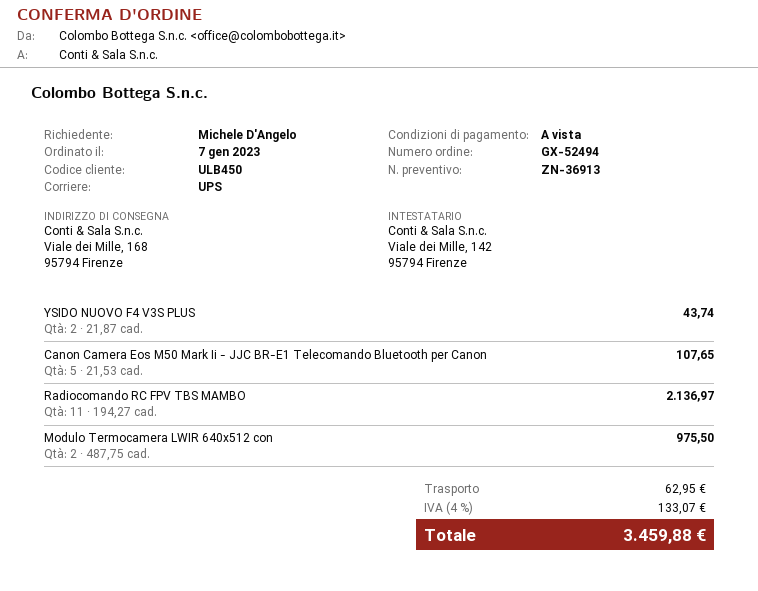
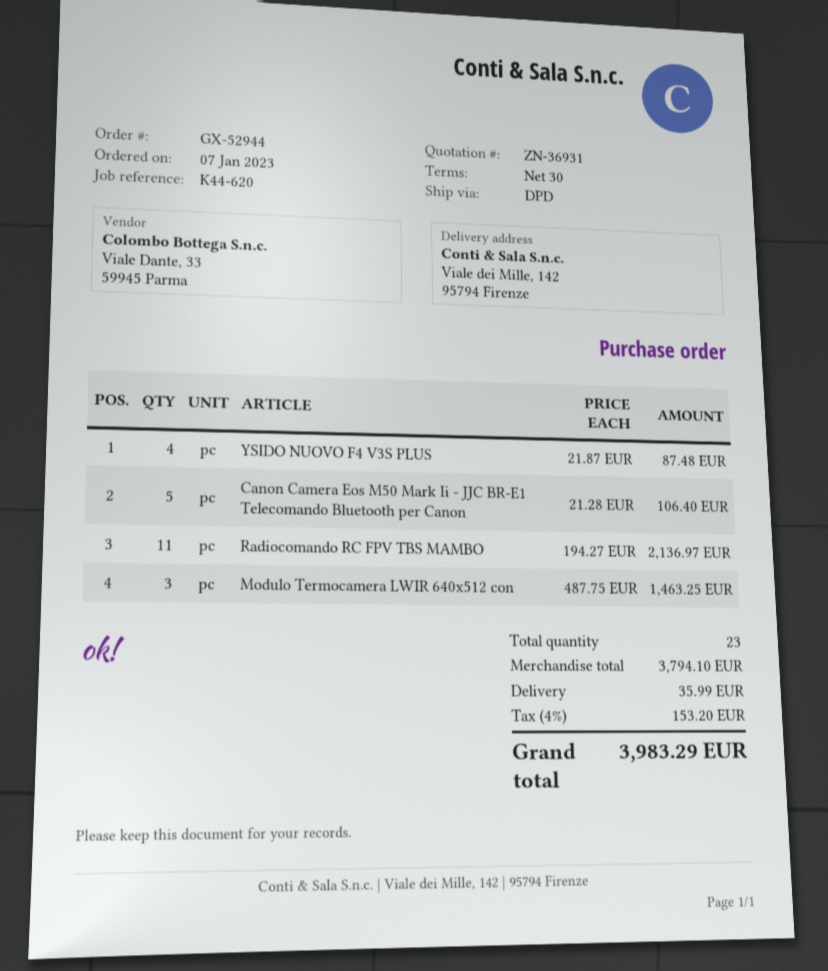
quote number: ZN-36913 -> ZN-36931
order number: GX-52494 -> GX-52944
payment terms: on receipt -> 30 days
shipping method: UPS -> DPD
ship to: Viale dei Mille, 168, 95794 Firenze -> Viale dei Mille, 142, 95794 Firenze
YSIDO NUOVO F4 V3S PLUS: 2 x 21.87 = 43.74 -> 4 x 21.87 = 87.48
Canon Camera Eos M50 Mark Ii - JJC BR-E1 Telecomando Bluetooth per Canon: 5 x 21.53 = 107.65 -> 5 x 21.28 = 106.40
Modulo Termocamera LWIR 640x512 con: 2 x 487.75 = 975.50 -> 3 x 487.75 = 1463.25
shipping: 62.95 -> 35.99
tax: 4% = 133.07 -> 4% = 153.20
total: 3459.88 -> 3983.29

